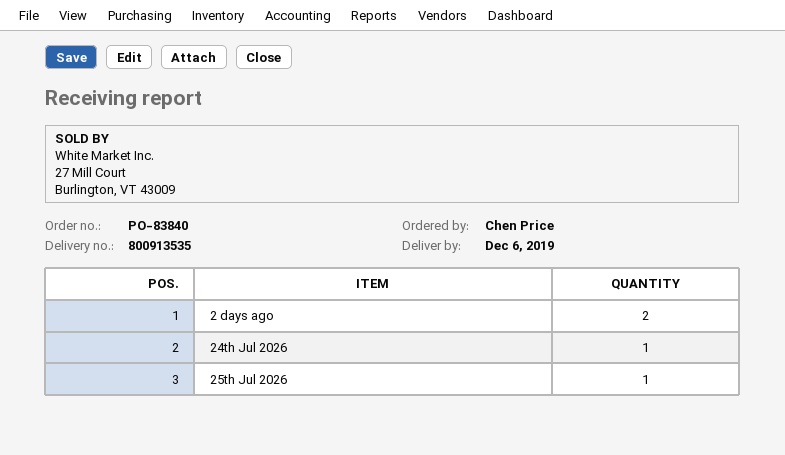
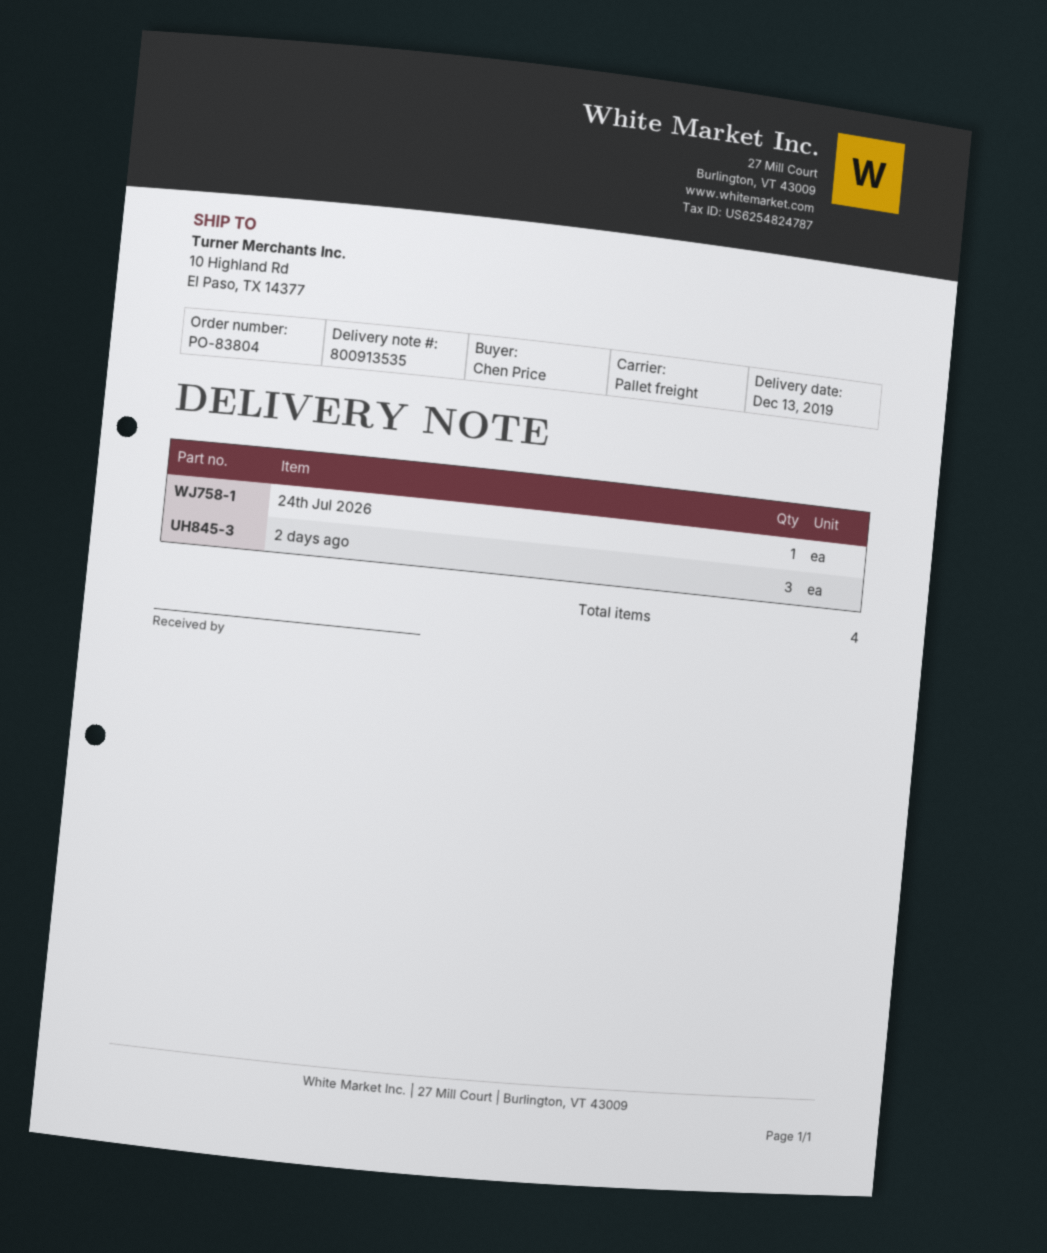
order number: PO-83840 -> PO-83804
delivery date: 2019-12-06 -> 2019-12-13
2 days ago: 2 -> 3
25th Jul 2026: 1 -> none

